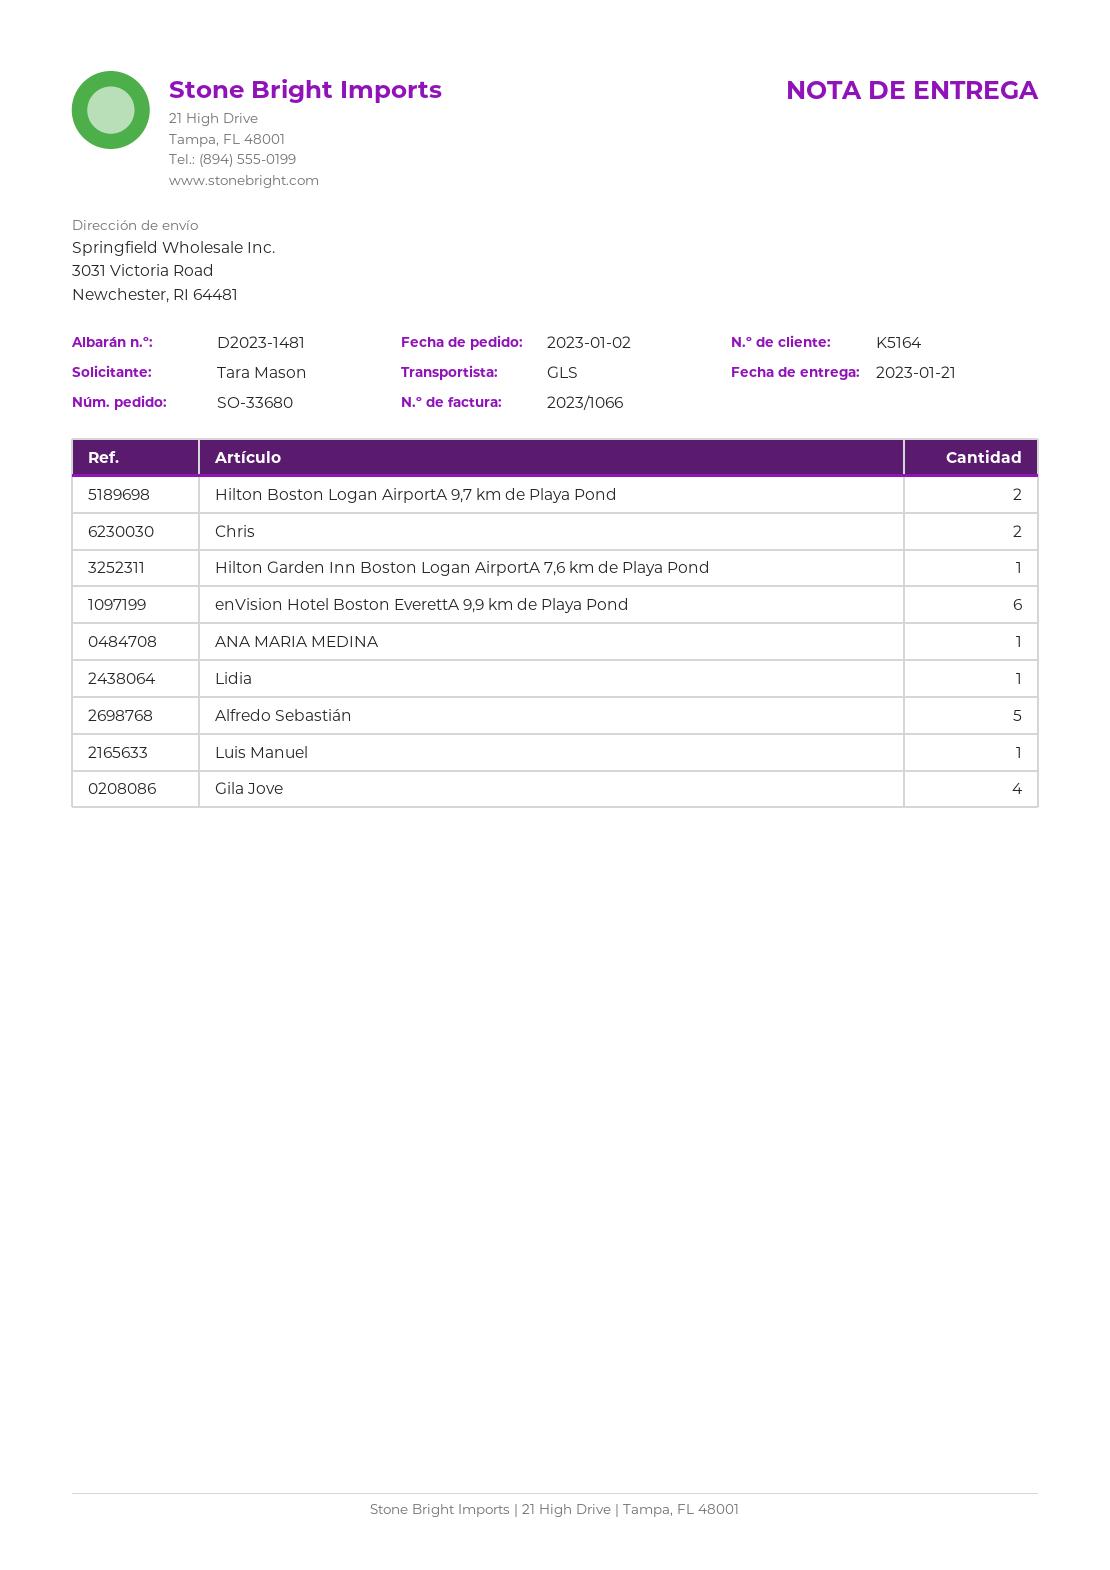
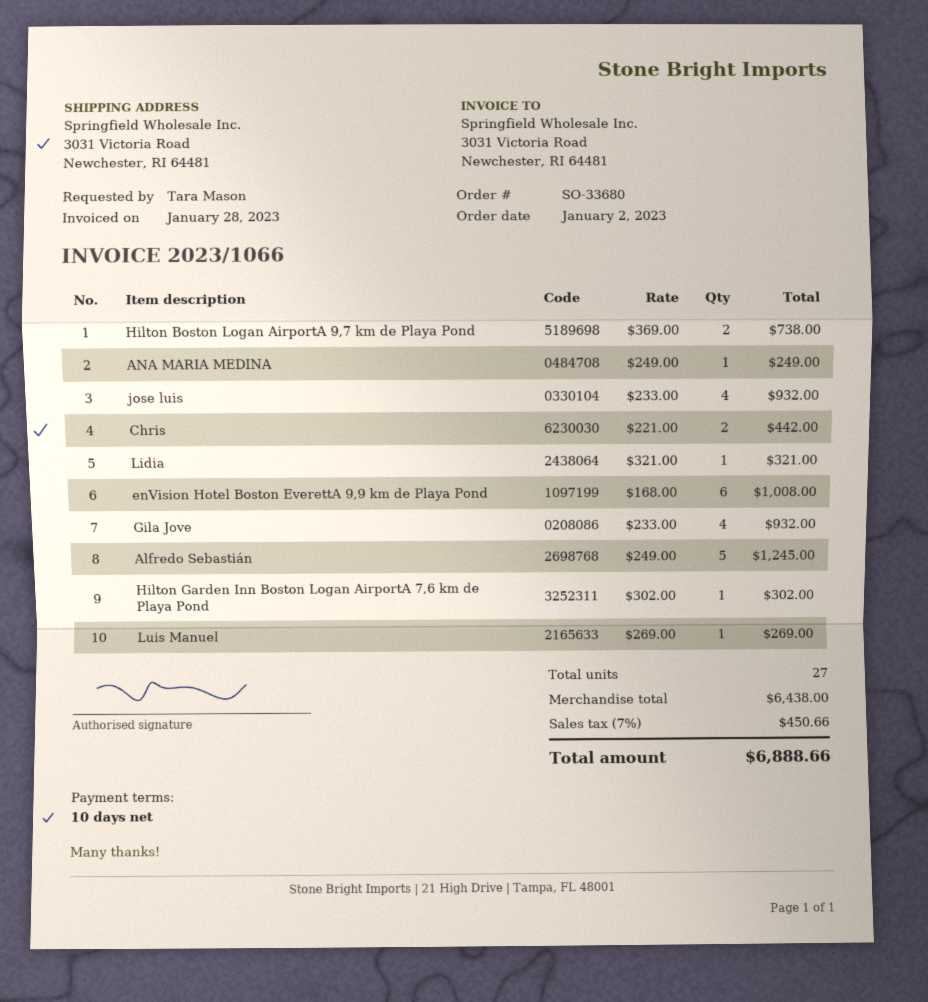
jose luis: none -> 4

